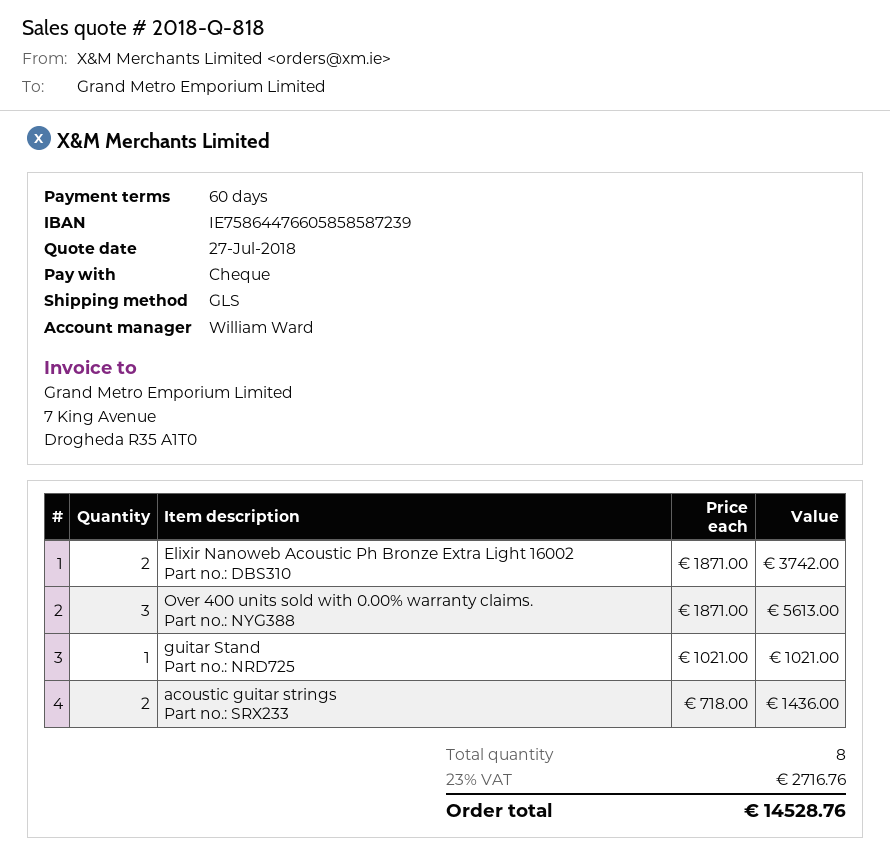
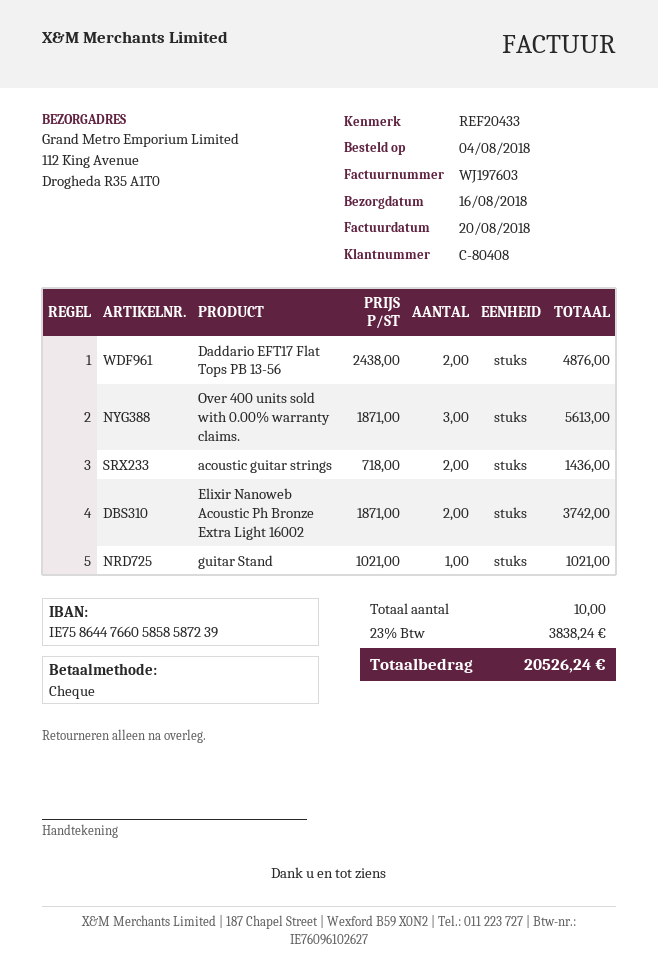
Daddario EFT17 Flat Tops PB 13-56: none -> 2 x 2438.00 = 4876.00
total quantity: 8 -> 10
tax: 23% = 2716.76 -> 23% = 3838.24
total: 14528.76 -> 20526.24

